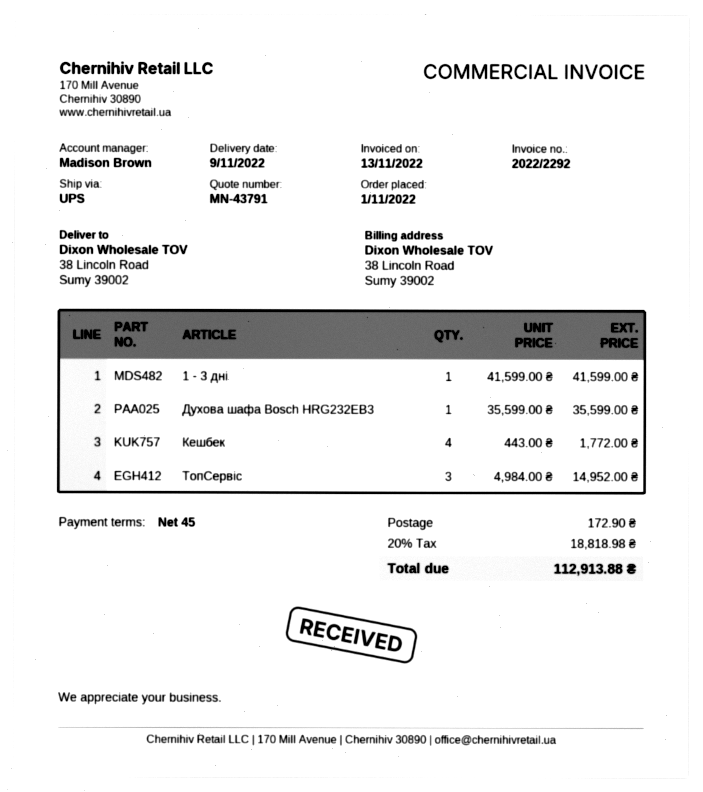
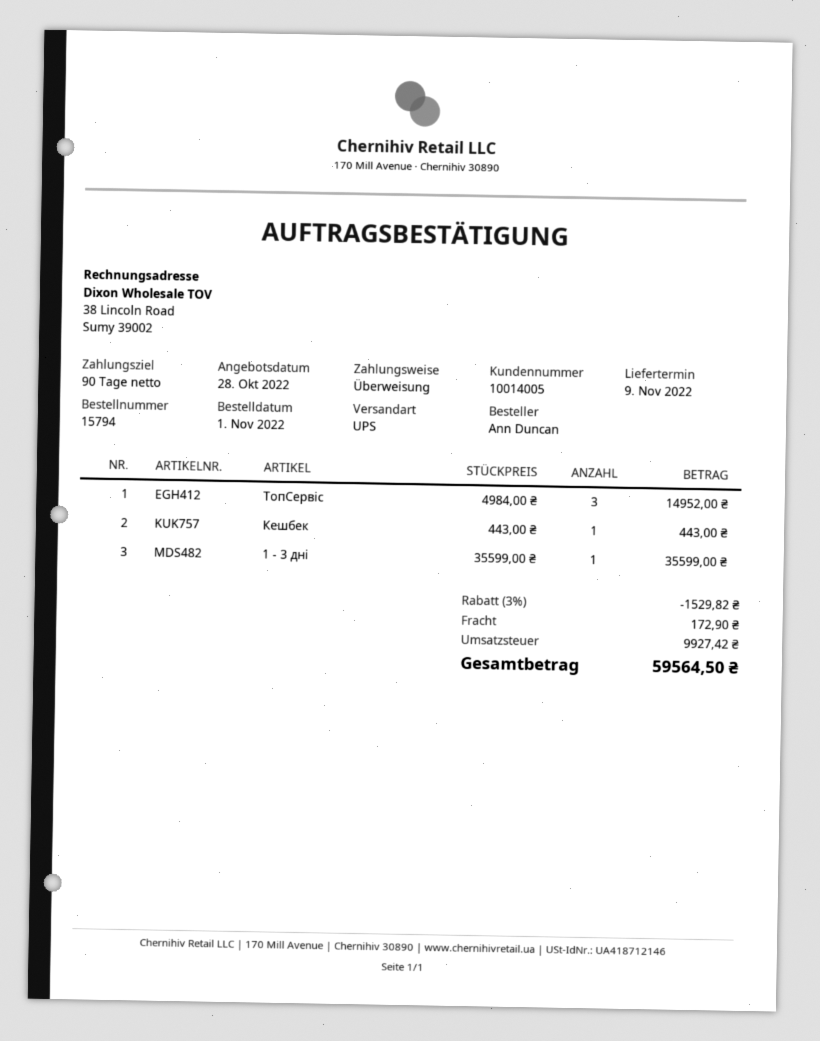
payment terms: 45 days -> 90 days
1 - 3 дні: 1 x 41599.00 = 41599.00 -> 1 x 35599.00 = 35599.00
Духова шафа Bosch HRG232EB3: 1 x 35599.00 = 35599.00 -> none
Кешбек: 4 x 443.00 = 1772.00 -> 1 x 443.00 = 443.00
discount: none -> 3% = 1529.82
tax: 18818.98 -> 9927.42
total: 112913.88 -> 59564.50

